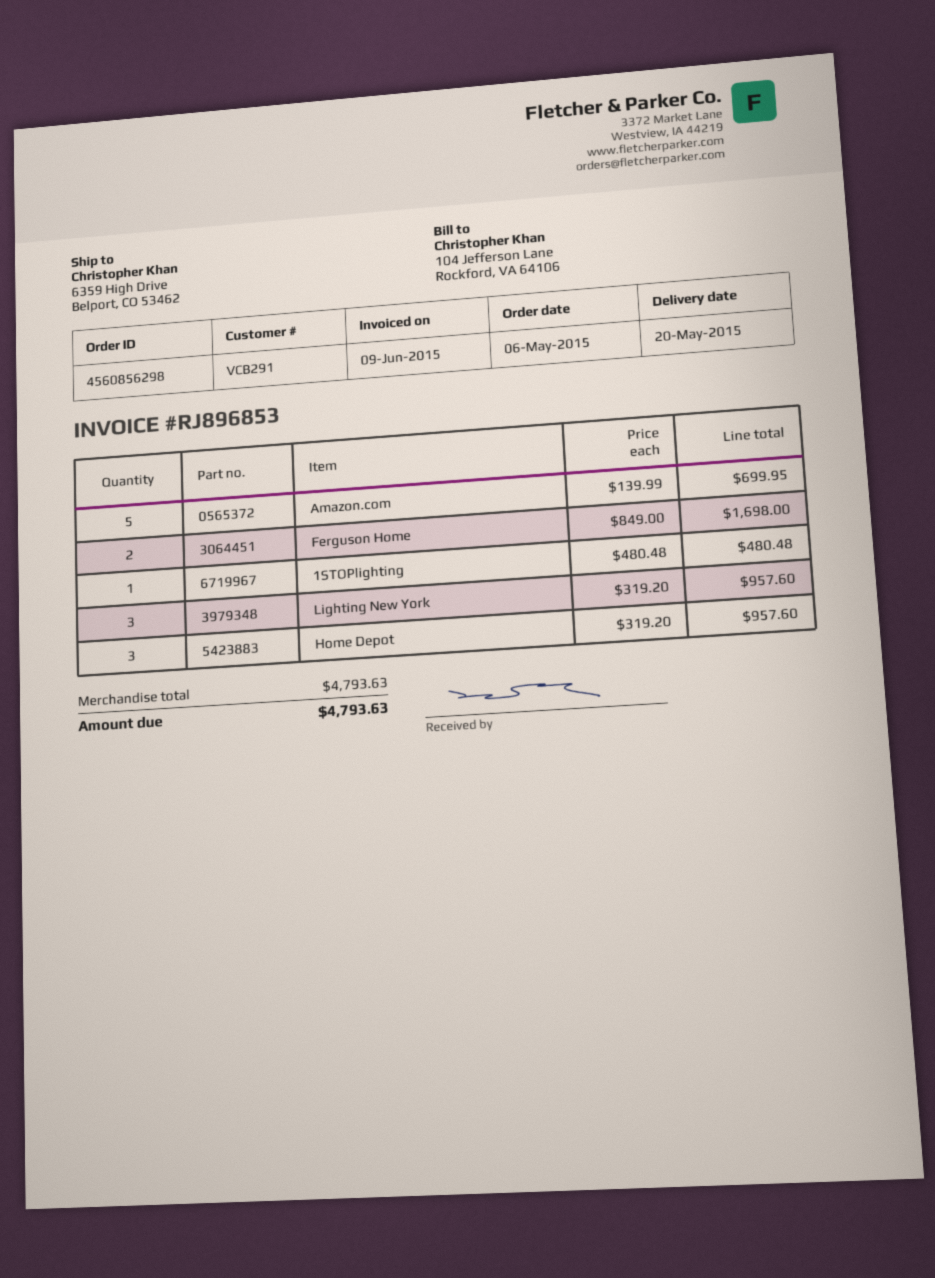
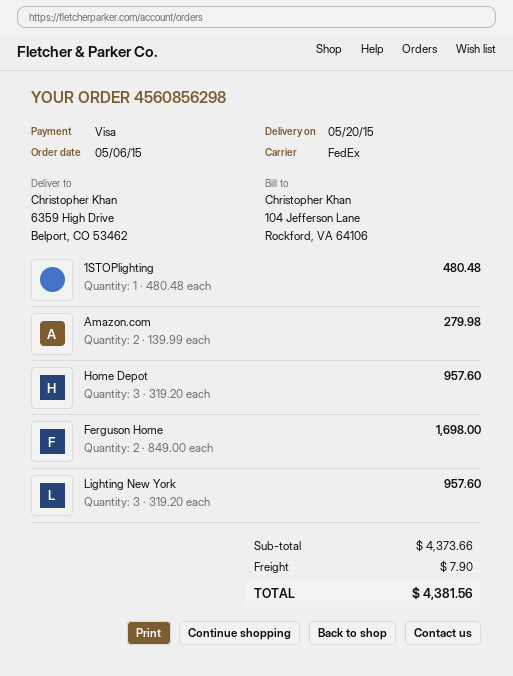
Amazon.com: 5 x 139.99 = 699.95 -> 2 x 139.99 = 279.98
subtotal: 4793.63 -> 4373.66
shipping: none -> 7.90
total: 4793.63 -> 4381.56

